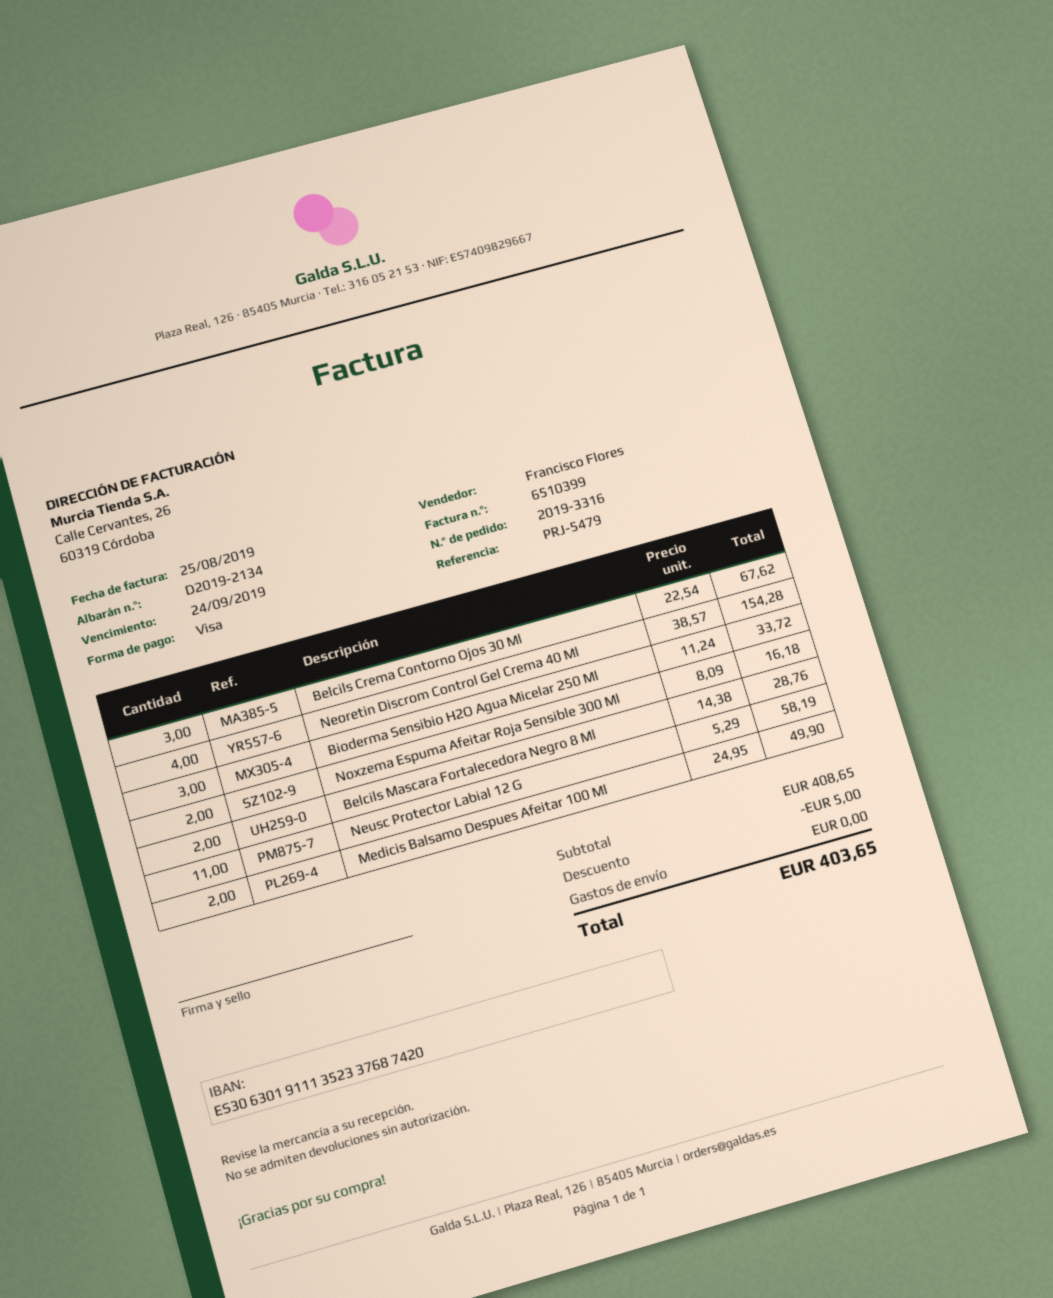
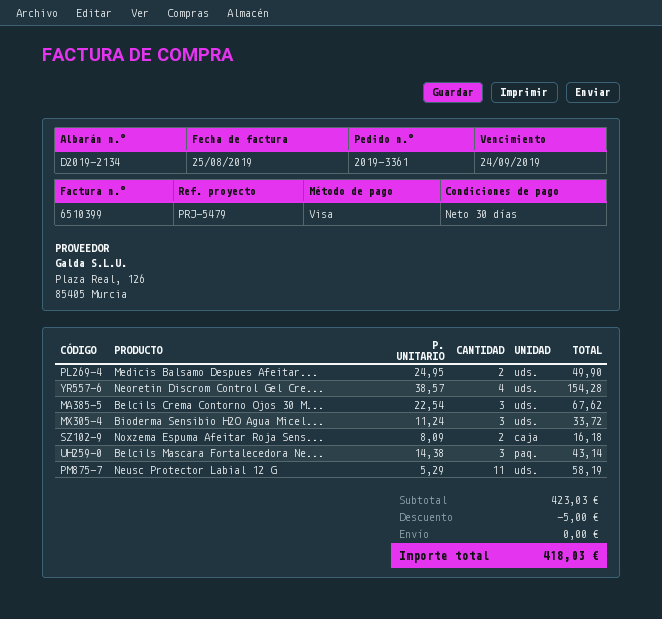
order number: 2019-3316 -> 2019-3361
Belcils Mascara Fortalecedora Negro 8 Ml: 2 x 14.38 = 28.76 -> 3 x 14.38 = 43.14
subtotal: 408.65 -> 423.03
total: 403.65 -> 418.03

